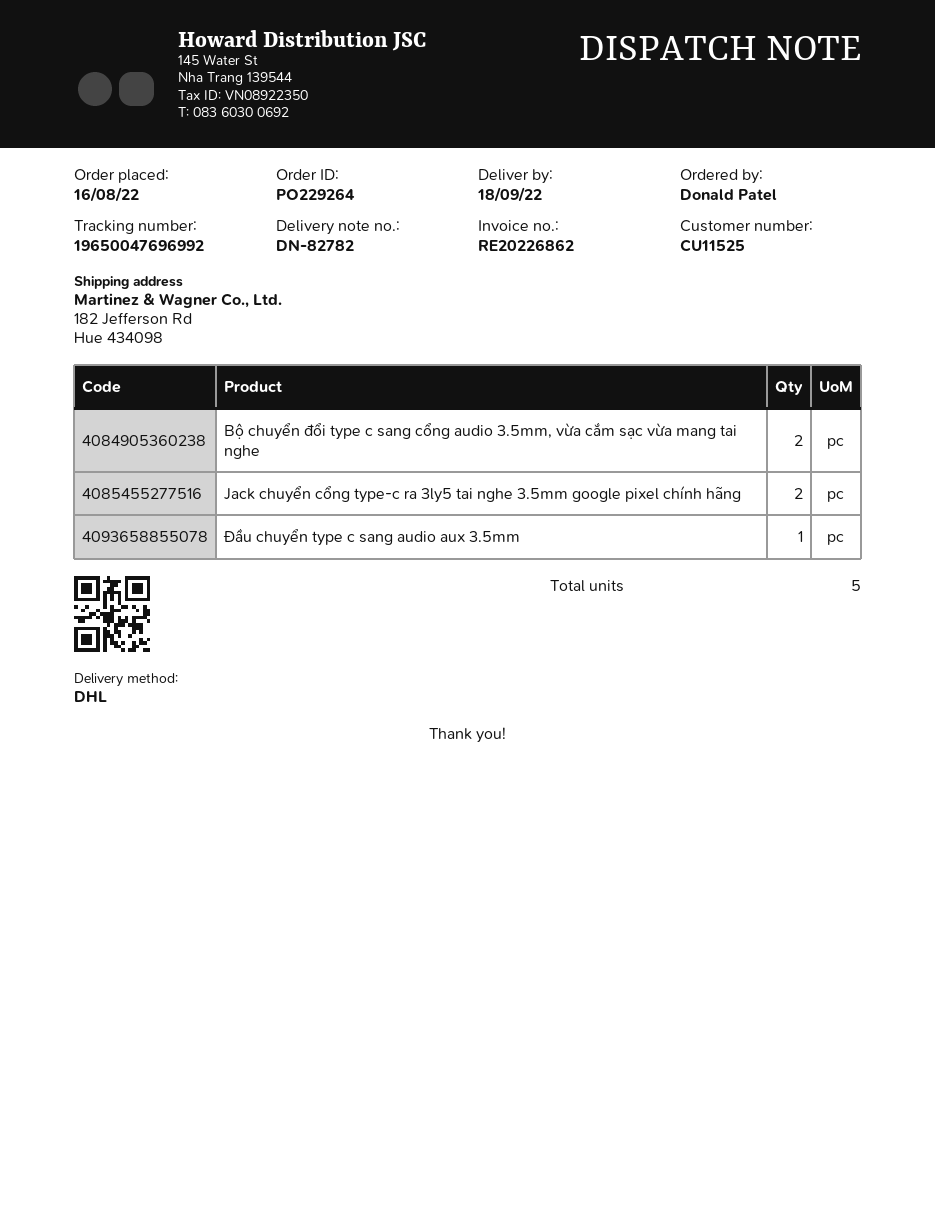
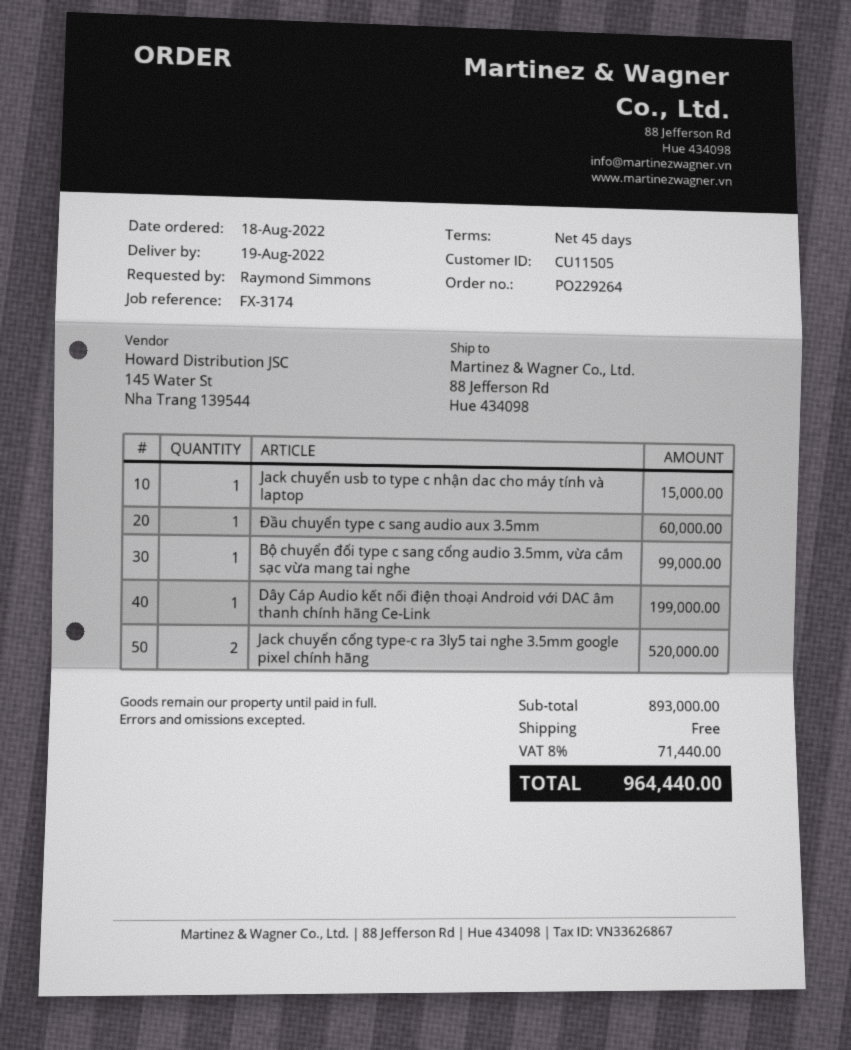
order date: 2022-08-16 -> 2022-08-18
delivery date: 2022-09-18 -> 2022-08-19
customer number: CU11525 -> CU11505
ordered by: Donald Patel -> Raymond Simmons
ship to: 182 Jefferson Rd, Hue 434098 -> 88 Jefferson Rd, Hue 434098
Bộ chuyển đổi type c sang cổng audio 3.5mm, vừa cắm sạc vừa mang tai nghe: 2 -> 1
Jack chuyển usb to type c nhận dac cho máy tính và laptop: none -> 1
Dây Cáp Audio kết nối điện thoại Android với DAC âm thanh chính hãng Ce-Link: none -> 1

